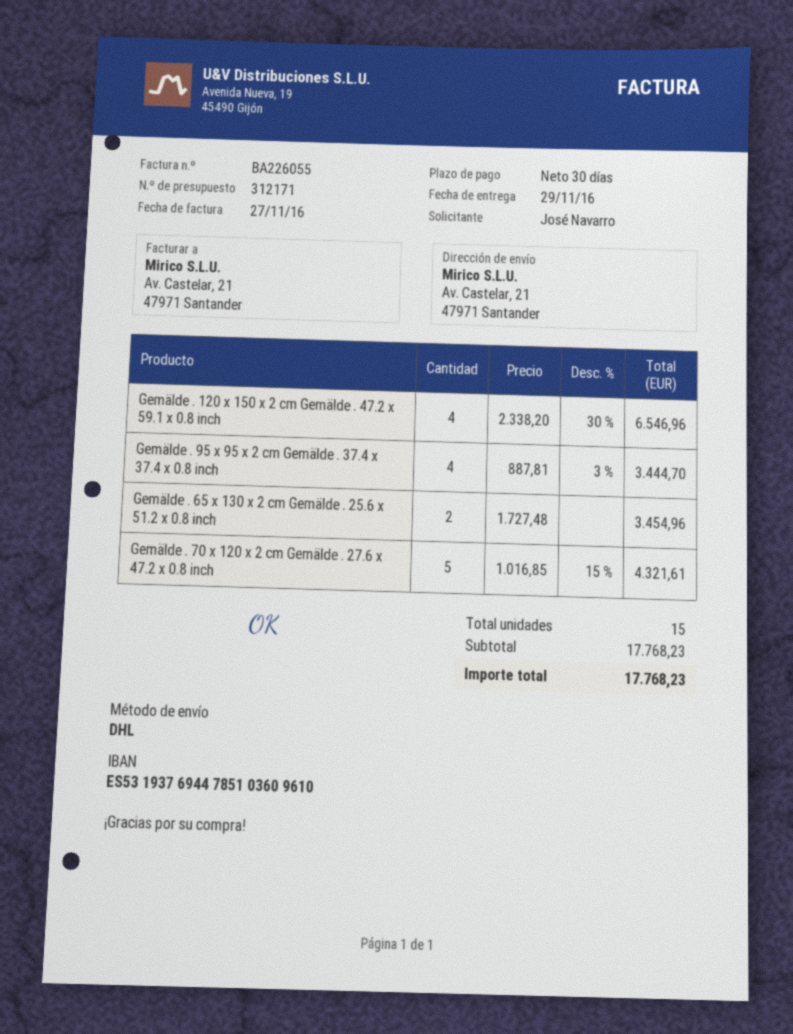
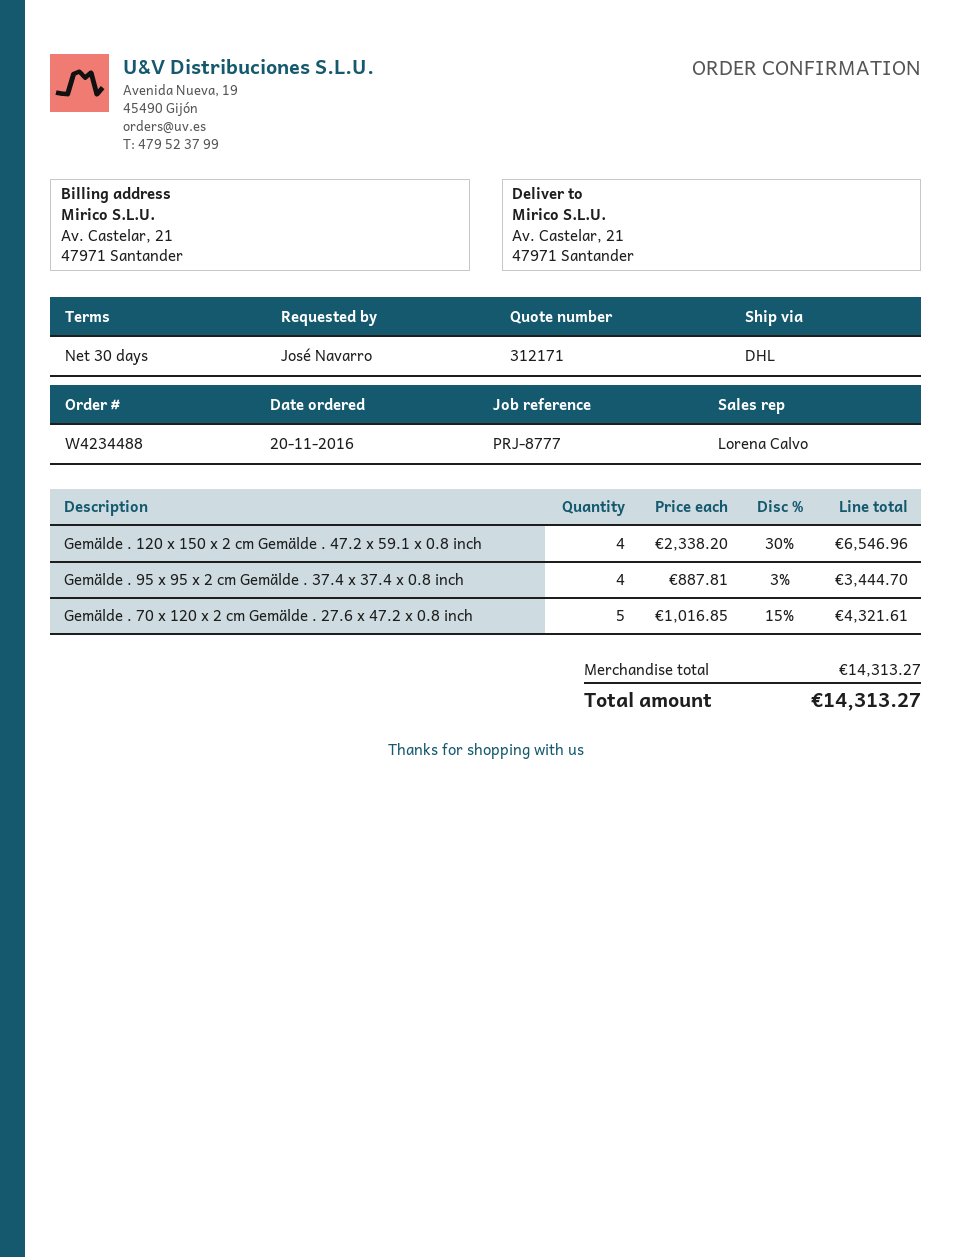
Gemälde . 65 x 130 x 2 cm Gemälde . 25.6 x 51.2 x 0.8 inch: 2 x 1727.48 = 3454.96 -> none
subtotal: 17768.23 -> 14313.27
total: 17768.23 -> 14313.27

